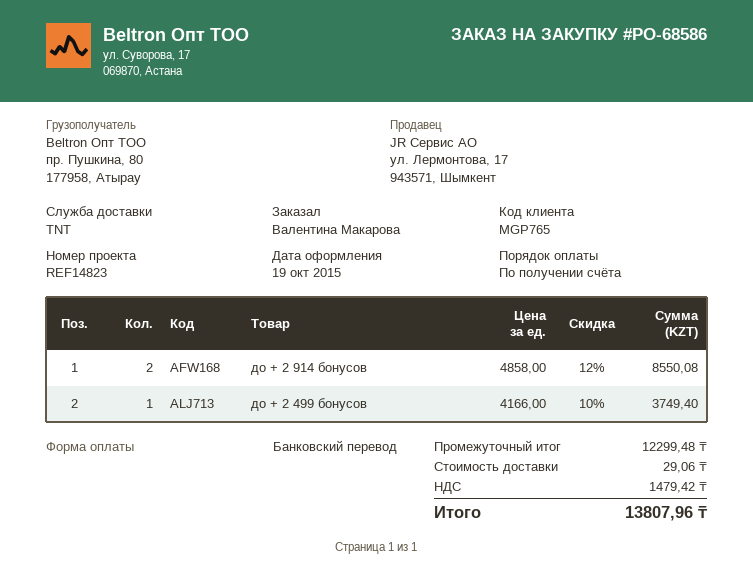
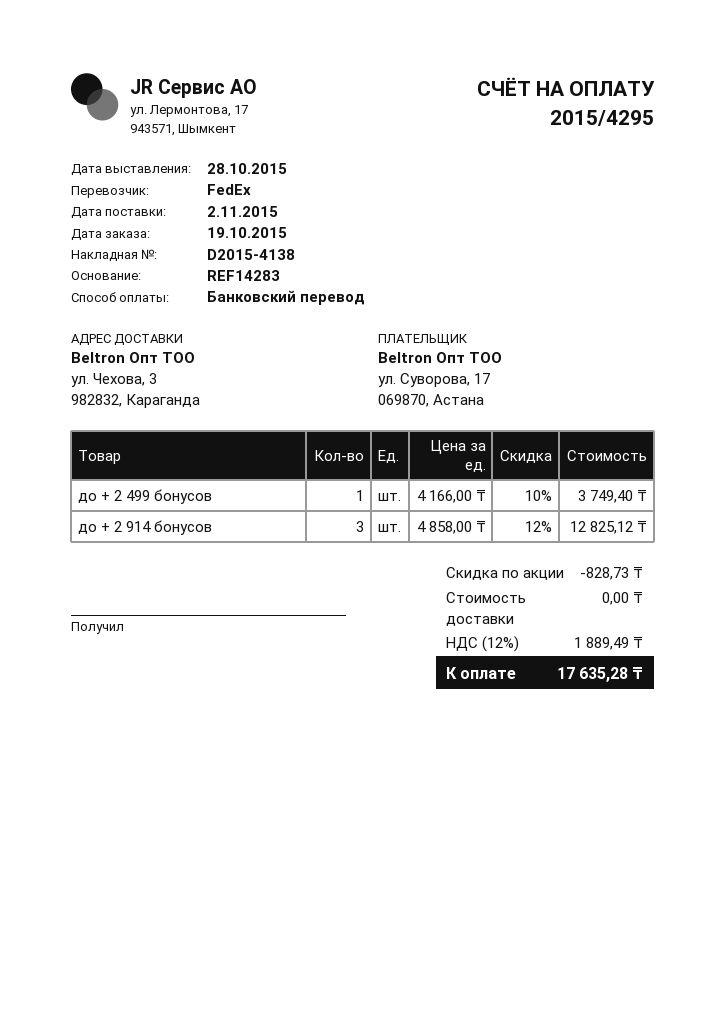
reference: REF14823 -> REF14283
shipping method: TNT -> FedEx
ship to: пр. Пушкина, 80, 177958, Атырау -> ул. Чехова, 3, 982832, Караганда
до + 2 914 бонусов: 2 x 4858.00 - 12% = 8550.08 -> 3 x 4858.00 - 12% = 12825.12
discount: none -> 828.73
shipping: 29.06 -> 0.00
tax: 1479.42 -> 1889.49
total: 13807.96 -> 17635.28

